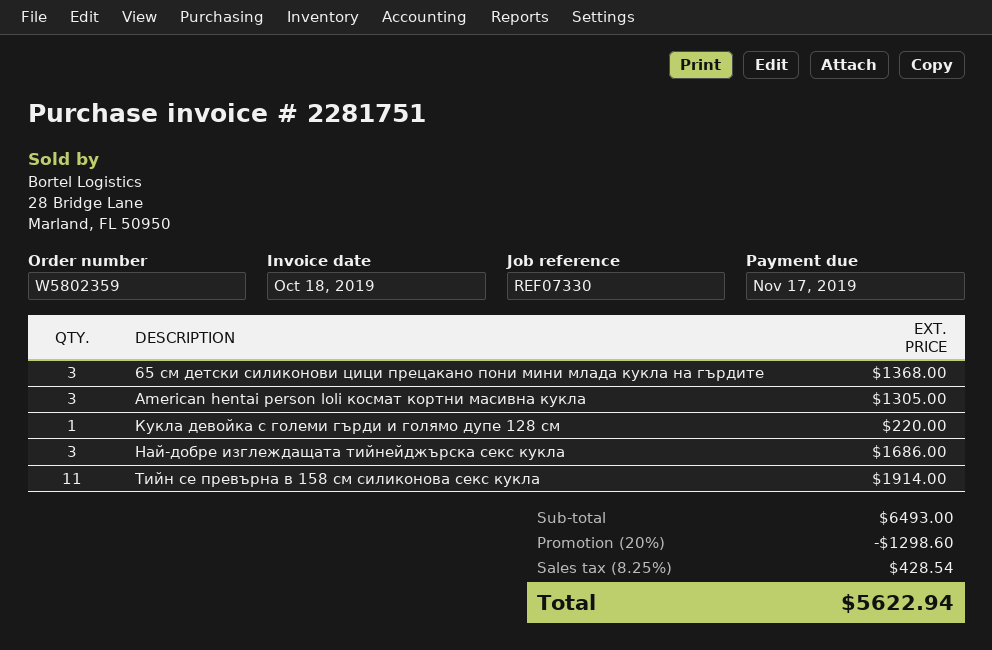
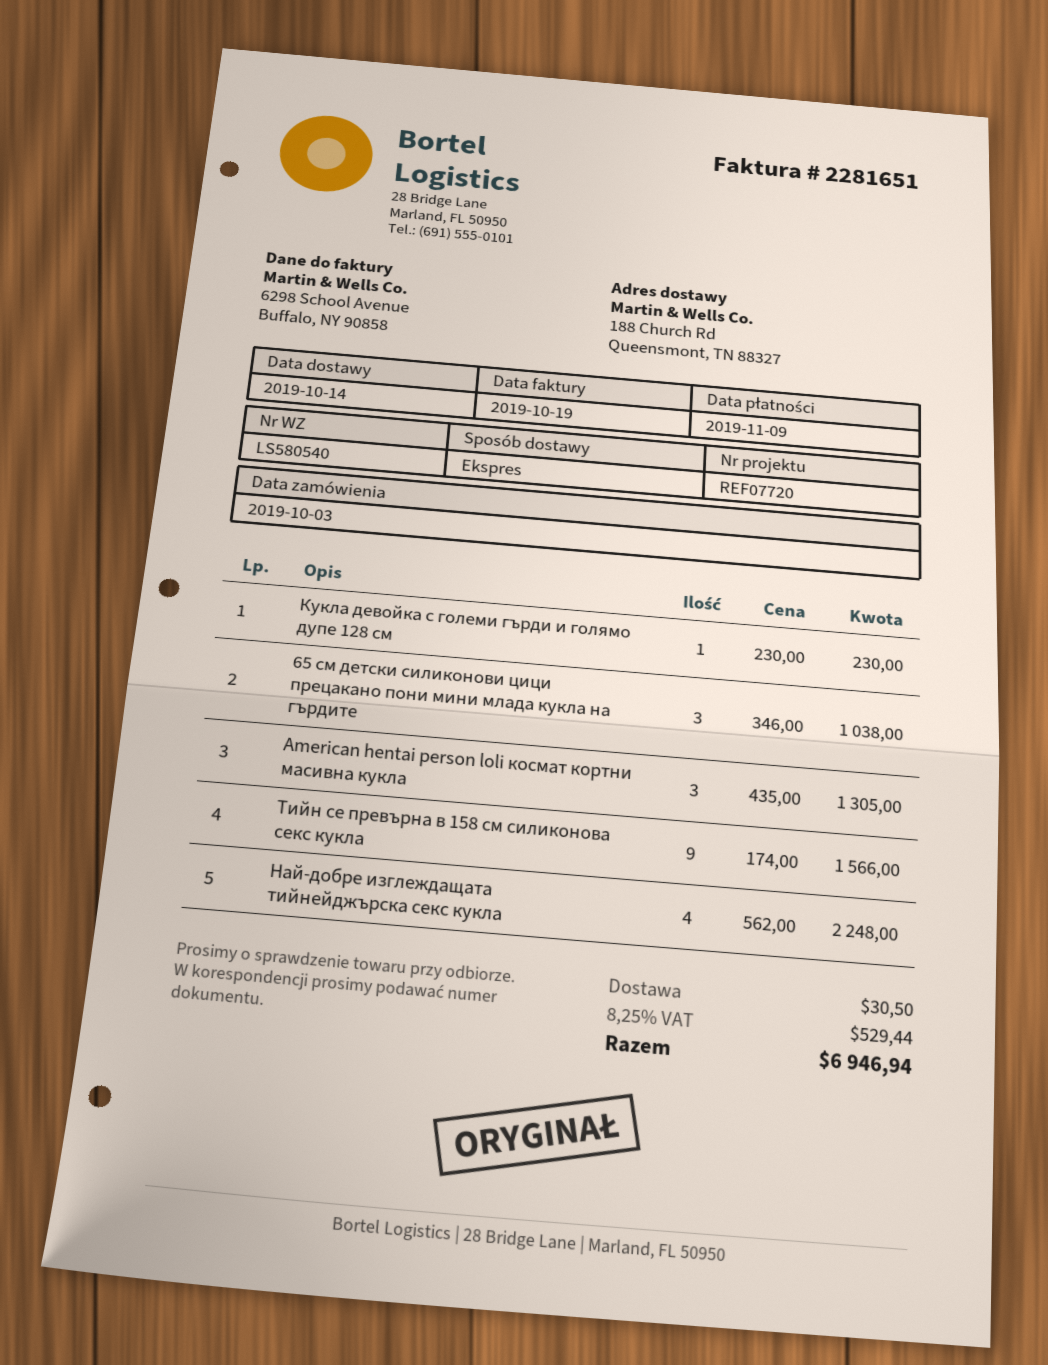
invoice number: 2281751 -> 2281651
invoice date: 2019-10-18 -> 2019-10-19
due date: 2019-11-17 -> 2019-11-09
reference: REF07330 -> REF07720
65 см детски силиконови цици прецакано пони мини млада кукла на гърдите: 3 for 1368.00 -> 3 for 1038.00
Кукла девойка с големи гърди и голямо дупе 128 см: 1 for 220.00 -> 1 for 230.00
Най-добре изглеждащата тийнейджърска секс кукла: 3 for 1686.00 -> 4 for 2248.00
Тийн се превърна в 158 см силиконова секс кукла: 11 for 1914.00 -> 9 for 1566.00
discount: 20% = 1298.60 -> none
shipping: none -> 30.50
tax: 8.25% = 428.54 -> 8.25% = 529.44
total: 5622.94 -> 6946.94

